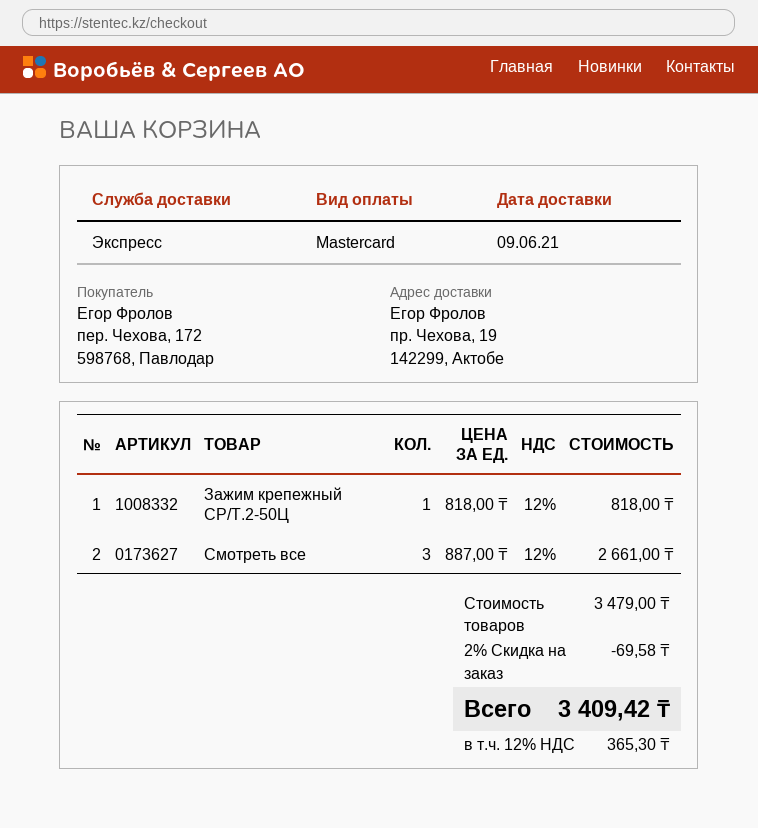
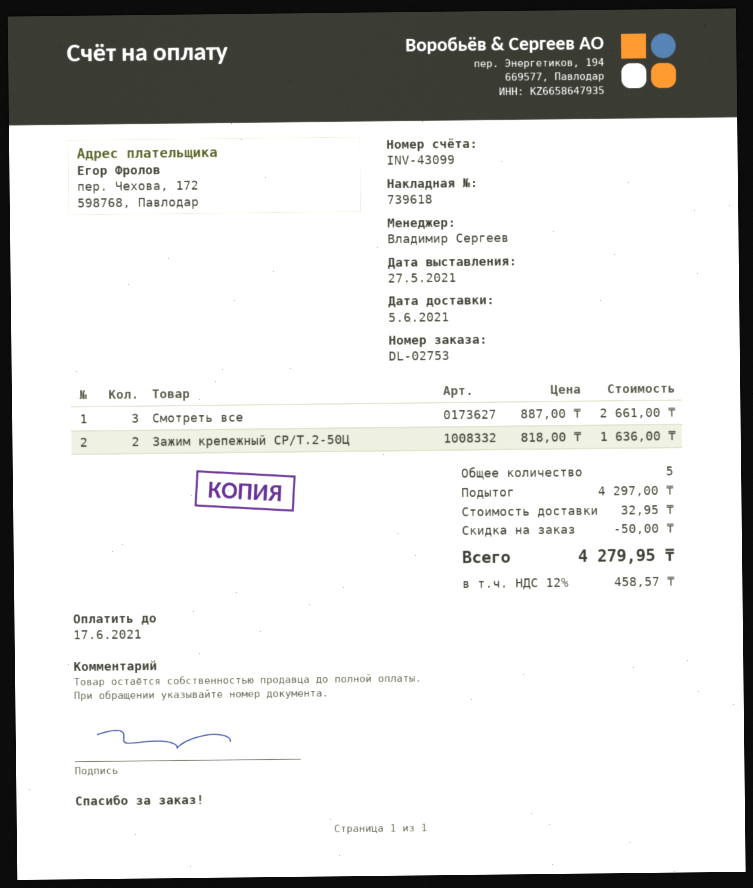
delivery date: 2021-06-09 -> 2021-06-05
Зажим крепежный СР/Т.2-50Ц: 1 x 818.00 = 818.00 -> 2 x 818.00 = 1636.00
subtotal: 3479.00 -> 4297.00
discount: 69.58 -> 50.00
shipping: none -> 32.95
tax: 12% = 365.30 -> 12% = 458.57
total: 3409.42 -> 4279.95

